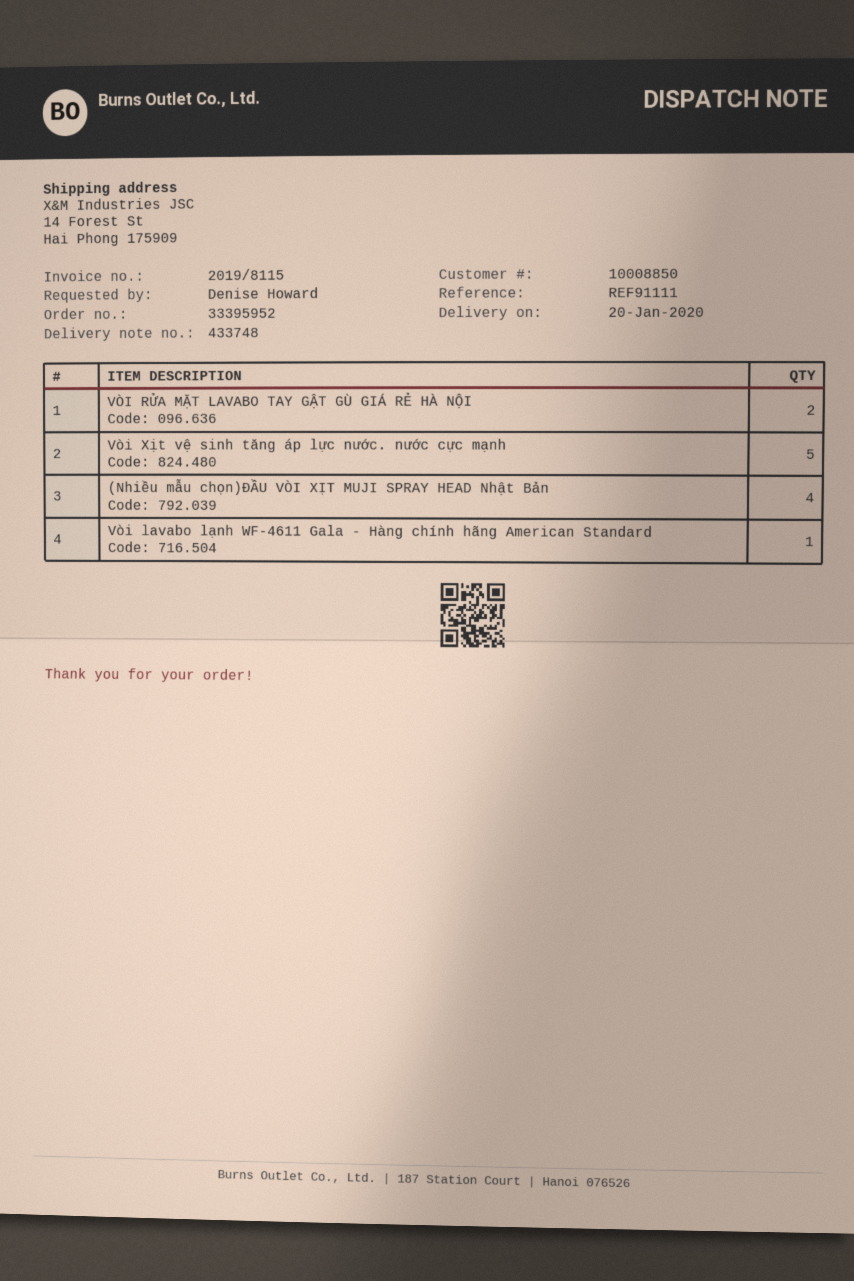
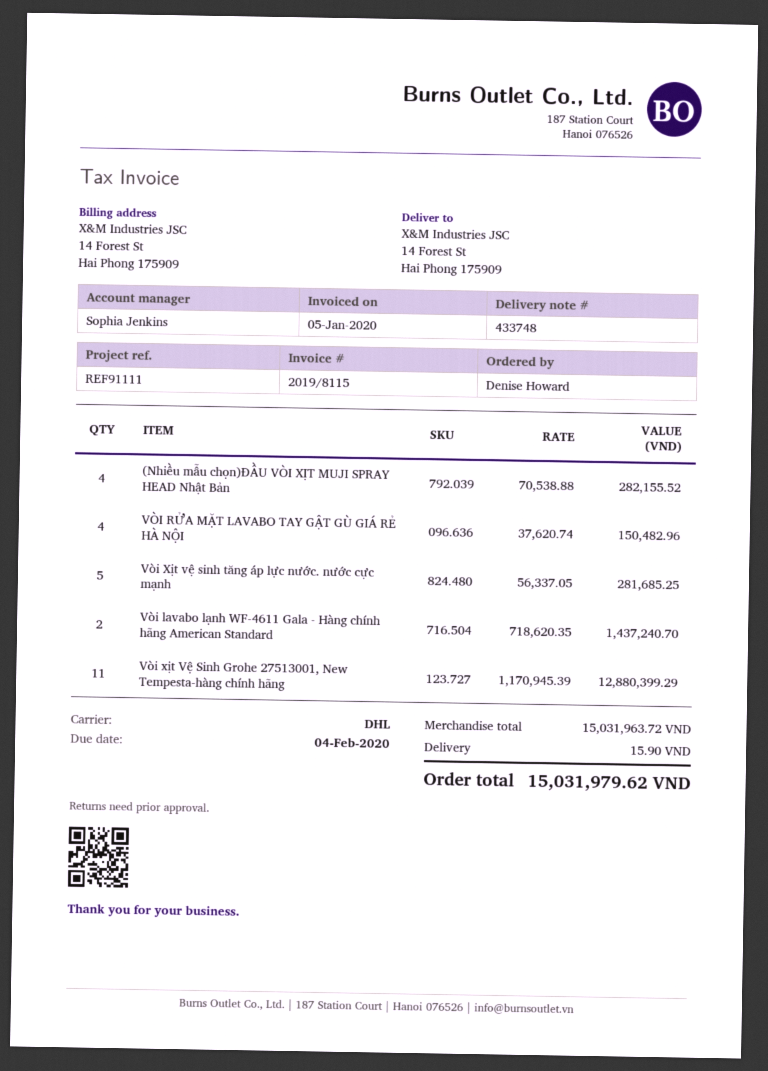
VÒI RỬA MẶT LAVABO TAY GẬT GÙ GIÁ RẺ HÀ NỘI: 2 -> 4
Vòi lavabo lạnh WF-4611 Gala - Hàng chính hãng American Standard: 1 -> 2
Vòi xịt Vệ Sinh Grohe 27513001, New Tempesta-hàng chính hãng: none -> 11

